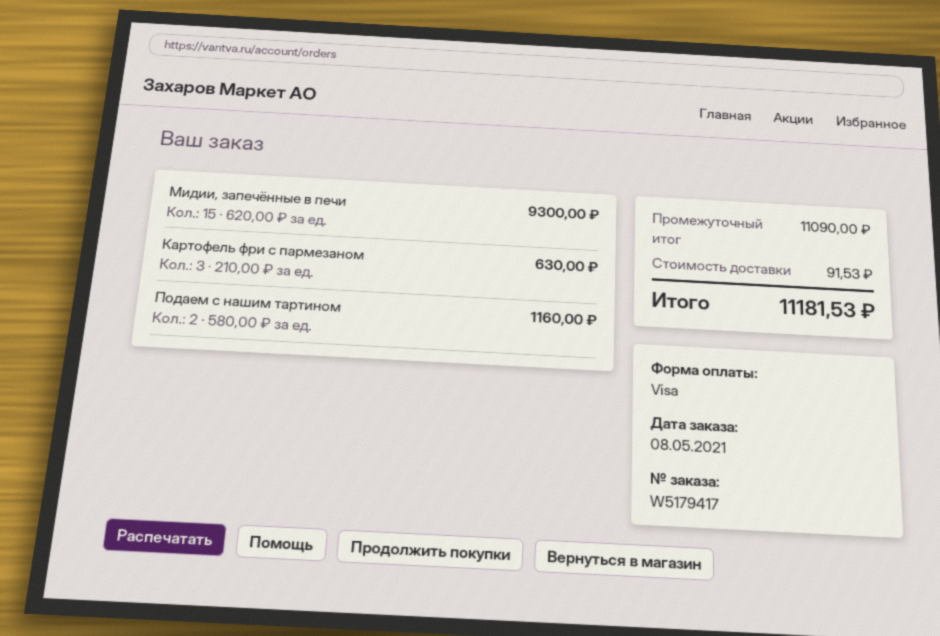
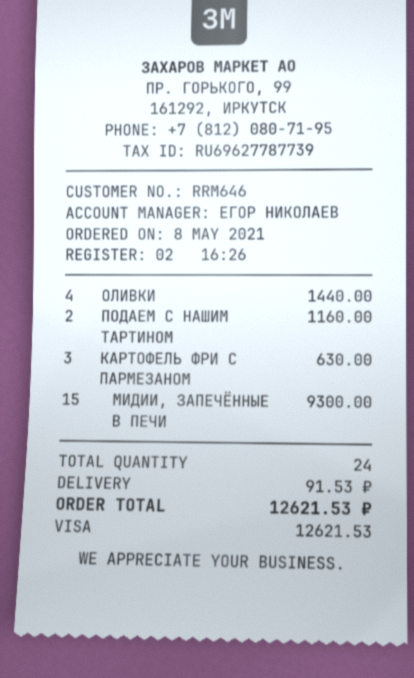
ОЛИВКИ: none -> 4 for 1440.00
total: 11181.53 -> 12621.53

